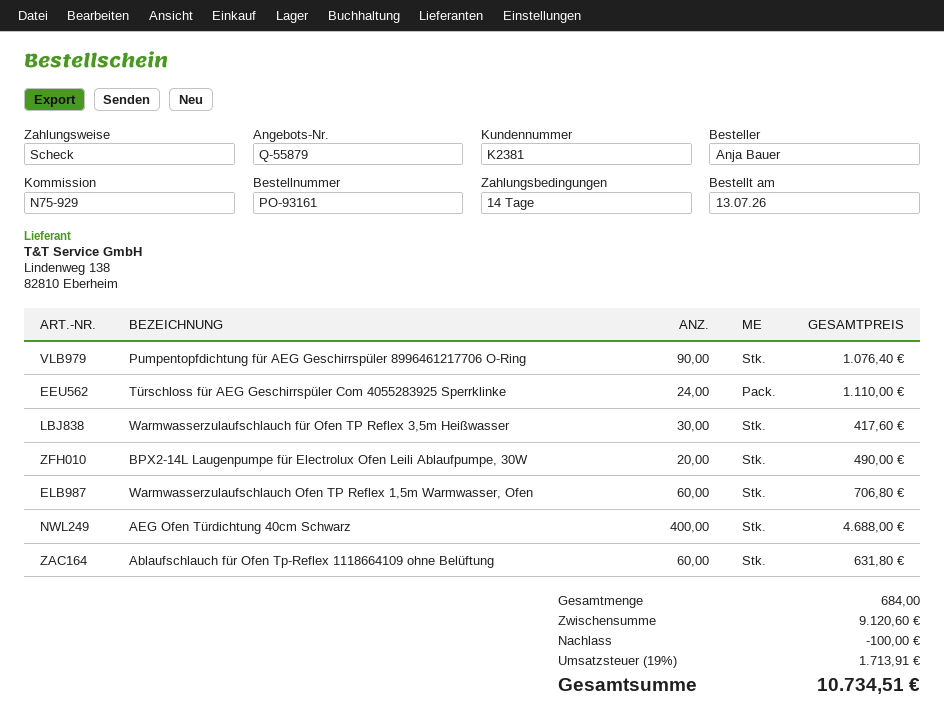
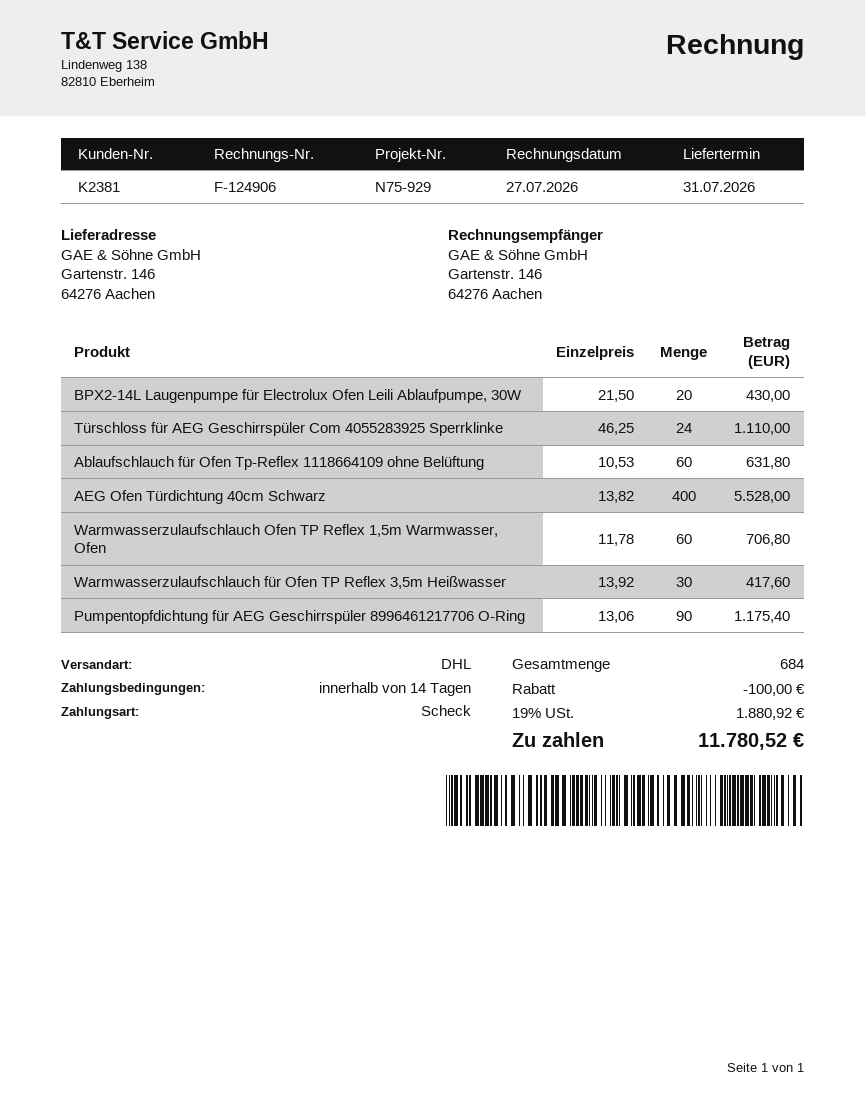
Pumpentopfdichtung für AEG Geschirrspüler 8996461217706 O-Ring: 90 for 1076.40 -> 90 for 1175.40
BPX2-14L Laugenpumpe für Electrolux Ofen Leili Ablaufpumpe, 30W: 20 for 490.00 -> 20 for 430.00
AEG Ofen Türdichtung 40cm Schwarz: 400 for 4688.00 -> 400 for 5528.00
tax: 19% = 1713.91 -> 19% = 1880.92
total: 10734.51 -> 11780.52

